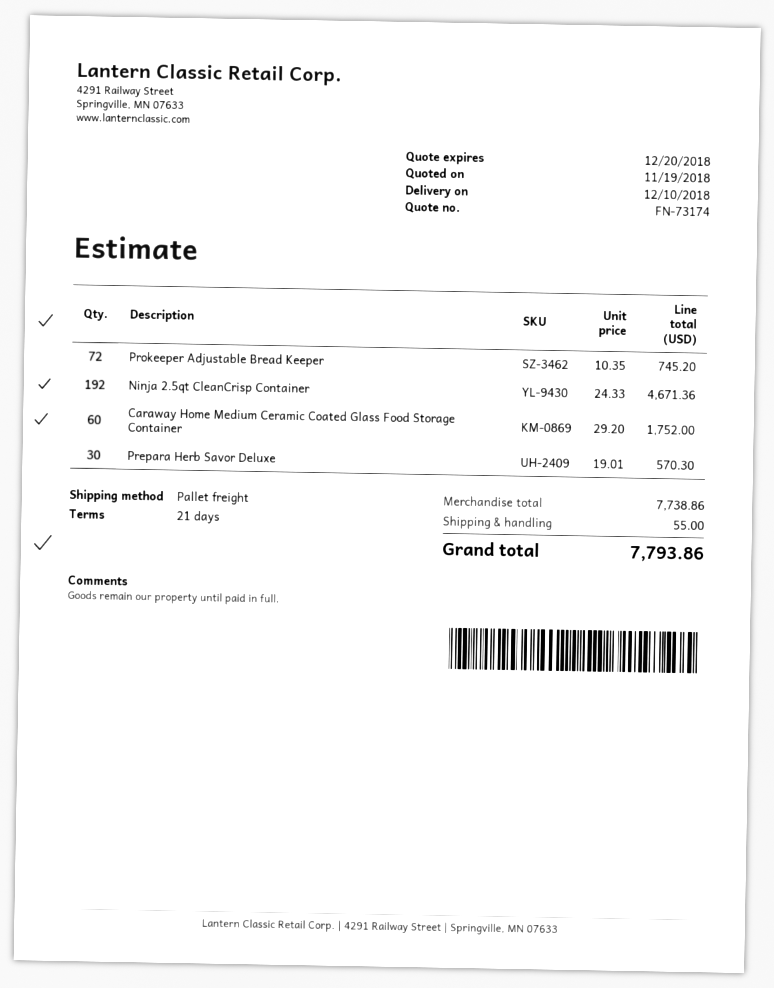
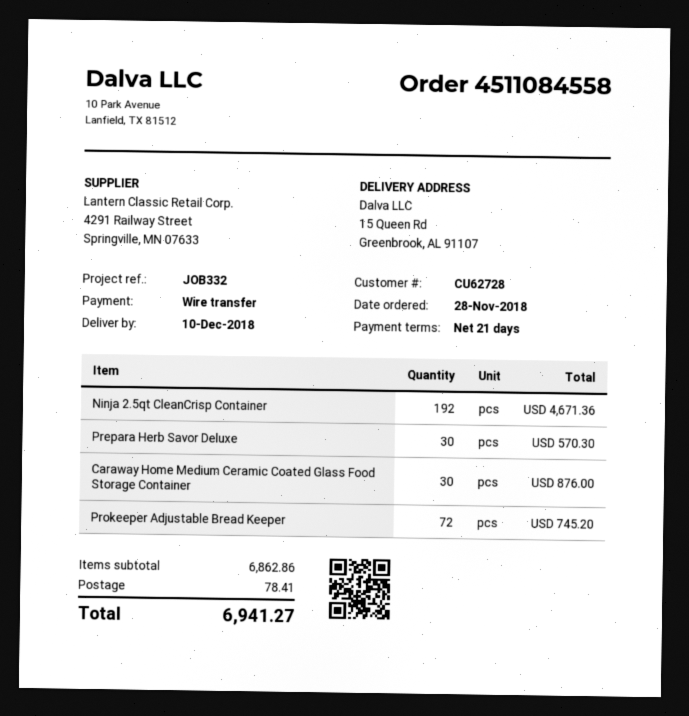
Caraway Home Medium Ceramic Coated Glass Food Storage Container: 60 for 1752.00 -> 30 for 876.00
subtotal: 7738.86 -> 6862.86
shipping: 55.00 -> 78.41
total: 7793.86 -> 6941.27

